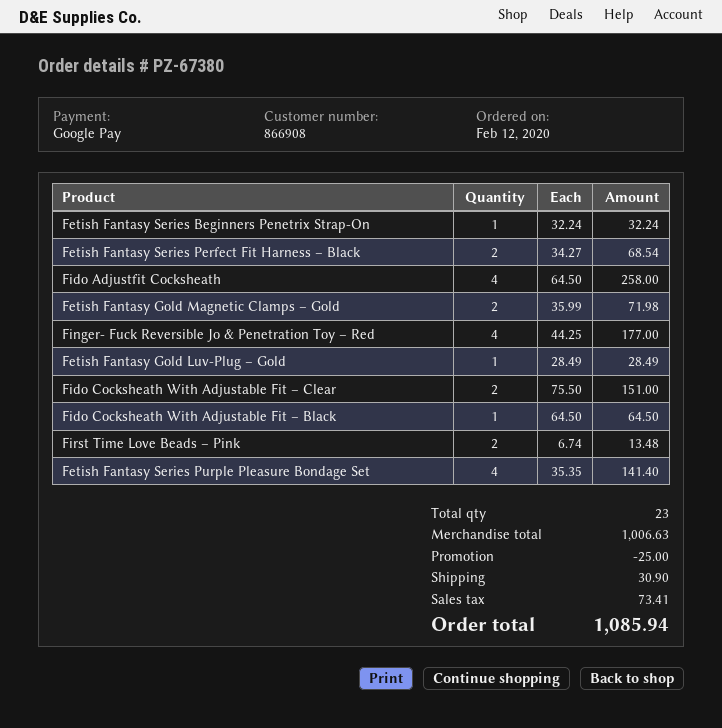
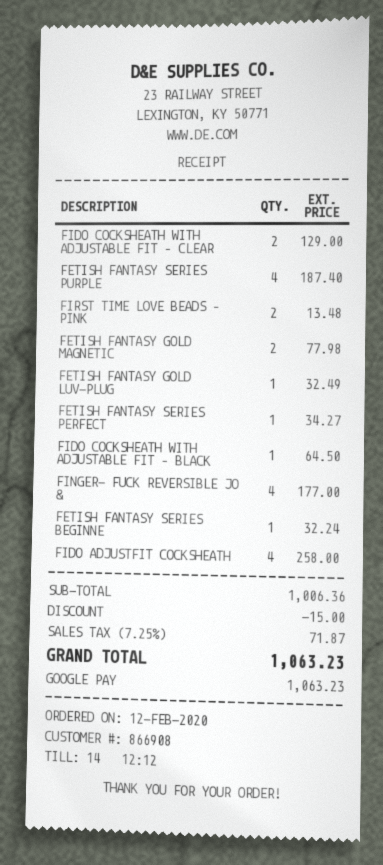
Fetish Fantasy Series Perfect Fit Harness – Black: 2 for 68.54 -> 1 for 34.27
Fetish Fantasy Gold Magnetic Clamps – Gold: 2 for 71.98 -> 2 for 77.98
Fetish Fantasy Gold Luv-Plug – Gold: 1 for 28.49 -> 1 for 32.49
Fido Cocksheath With Adjustable Fit – Clear: 2 for 151.00 -> 2 for 129.00
Fetish Fantasy Series Purple Pleasure Bondage Set: 4 for 141.40 -> 4 for 187.40
subtotal: 1006.63 -> 1006.36
discount: 25.00 -> 15.00
shipping: 30.90 -> none
tax: 73.41 -> 71.87
total: 1085.94 -> 1063.23

